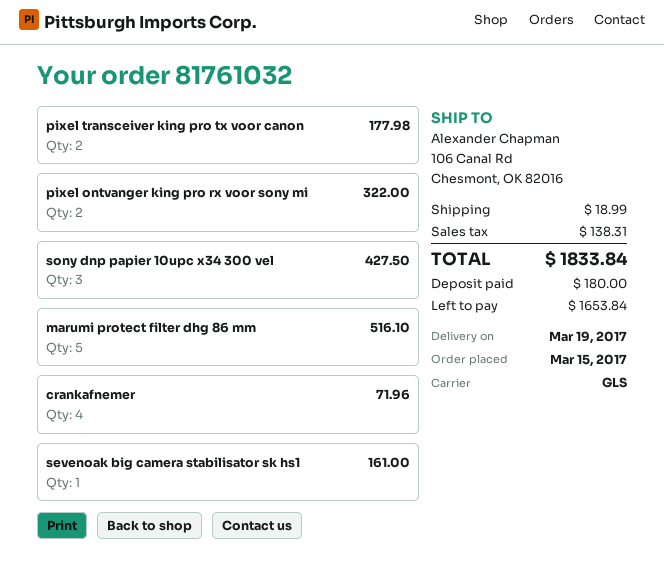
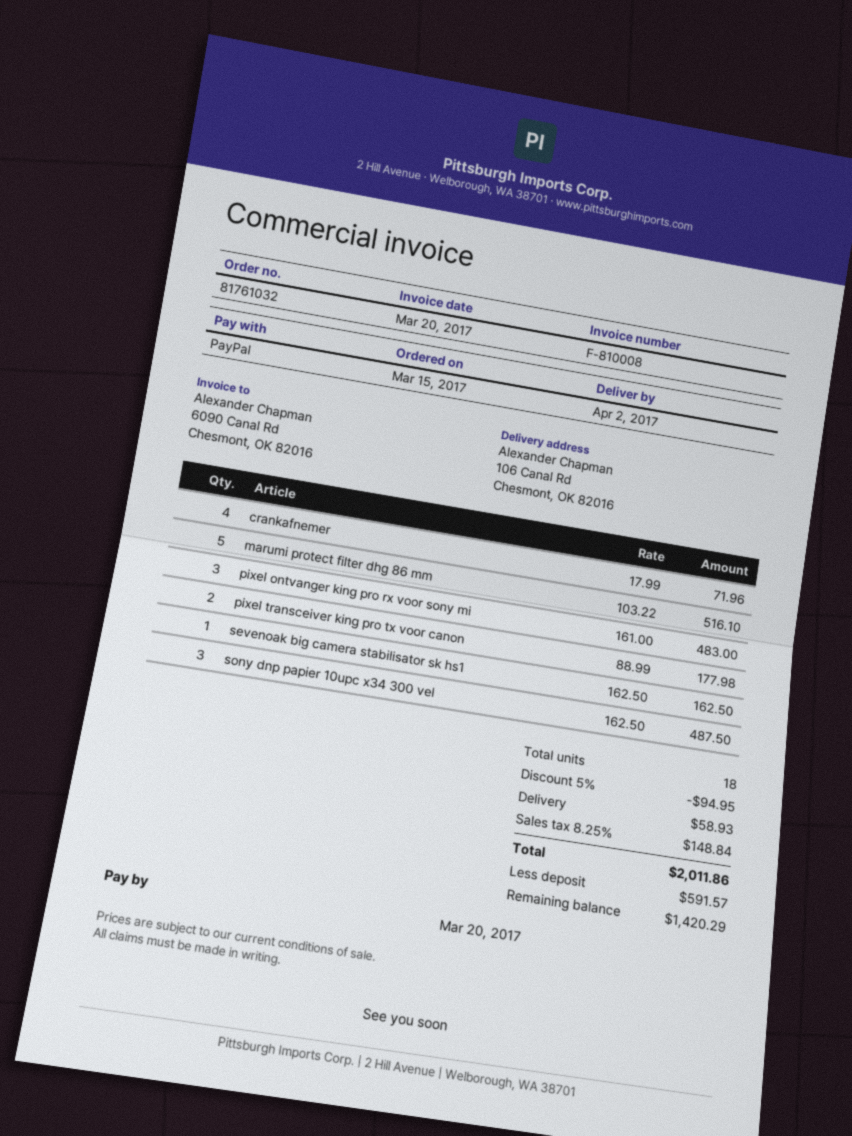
delivery date: 2017-03-19 -> 2017-04-02
pixel ontvanger king pro rx voor sony mi: 2 for 322.00 -> 3 for 483.00
sony dnp papier 10upc x34 300 vel: 3 for 427.50 -> 3 for 487.50
sevenoak big camera stabilisator sk hs1: 1 for 161.00 -> 1 for 162.50
discount: none -> 5% = 94.95
shipping: 18.99 -> 58.93
tax: 138.31 -> 148.84
total: 1833.84 -> 2011.86
deposit: 180.00 -> 591.57
balance: 1653.84 -> 1420.29

